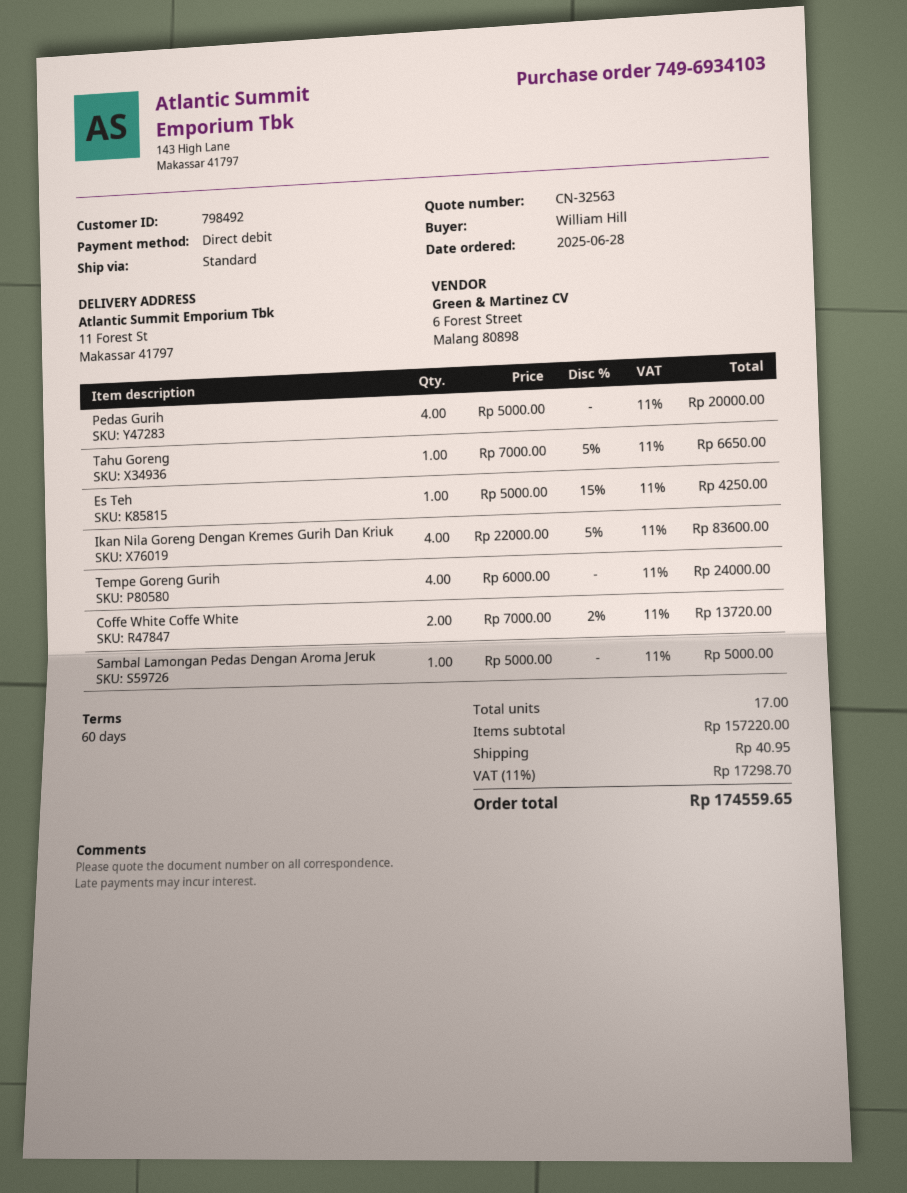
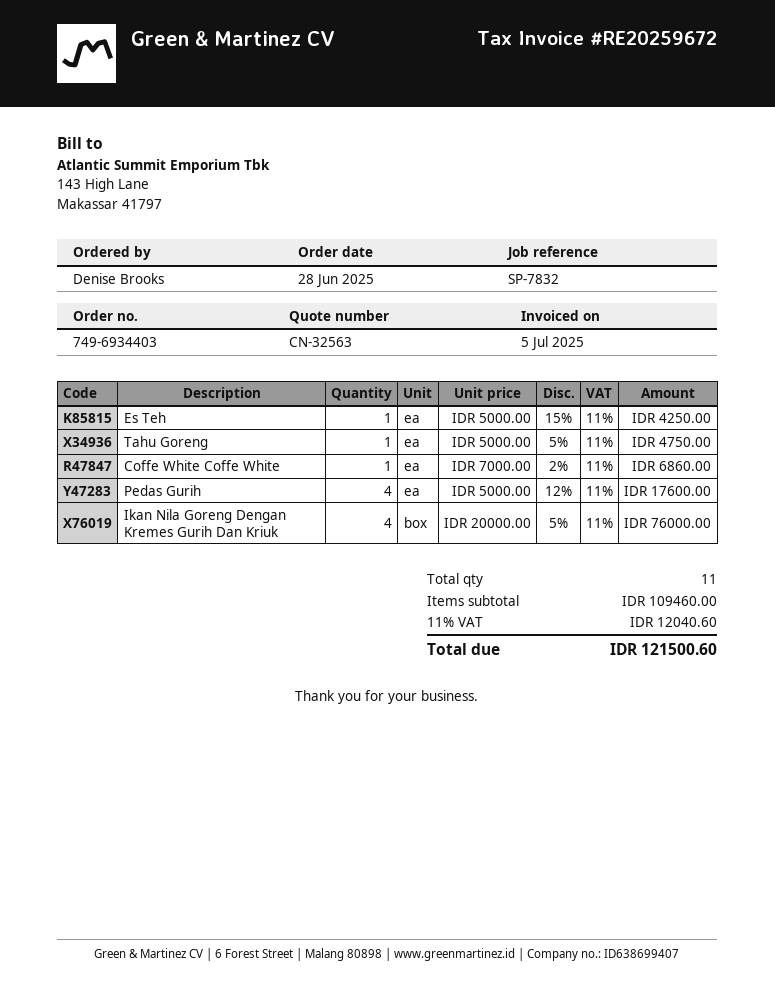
order number: 749-6934103 -> 749-6934403
ordered by: William Hill -> Denise Brooks
Pedas Gurih: 4 x 5000.00 = 20000.00 -> 4 x 5000.00 - 12% = 17600.00
Tahu Goreng: 1 x 7000.00 - 5% = 6650.00 -> 1 x 5000.00 - 5% = 4750.00
Ikan Nila Goreng Dengan Kremes Gurih Dan Kriuk: 4 x 22000.00 - 5% = 83600.00 -> 4 x 20000.00 - 5% = 76000.00
Tempe Goreng Gurih: 4 x 6000.00 = 24000.00 -> none
Coffe White Coffe White: 2 x 7000.00 - 2% = 13720.00 -> 1 x 7000.00 - 2% = 6860.00
Sambal Lamongan Pedas Dengan Aroma Jeruk: 1 x 5000.00 = 5000.00 -> none
total quantity: 17 -> 11
subtotal: 157220.00 -> 109460.00
shipping: 40.95 -> none
tax: 11% = 17298.70 -> 11% = 12040.60
total: 174559.65 -> 121500.60

